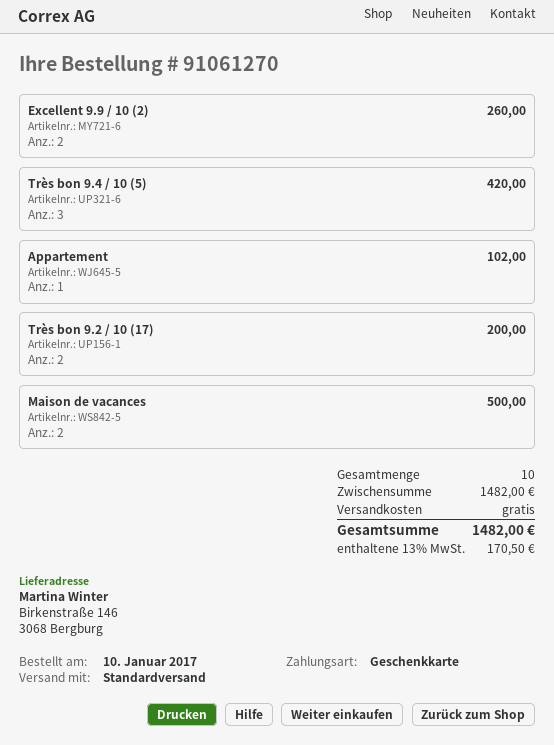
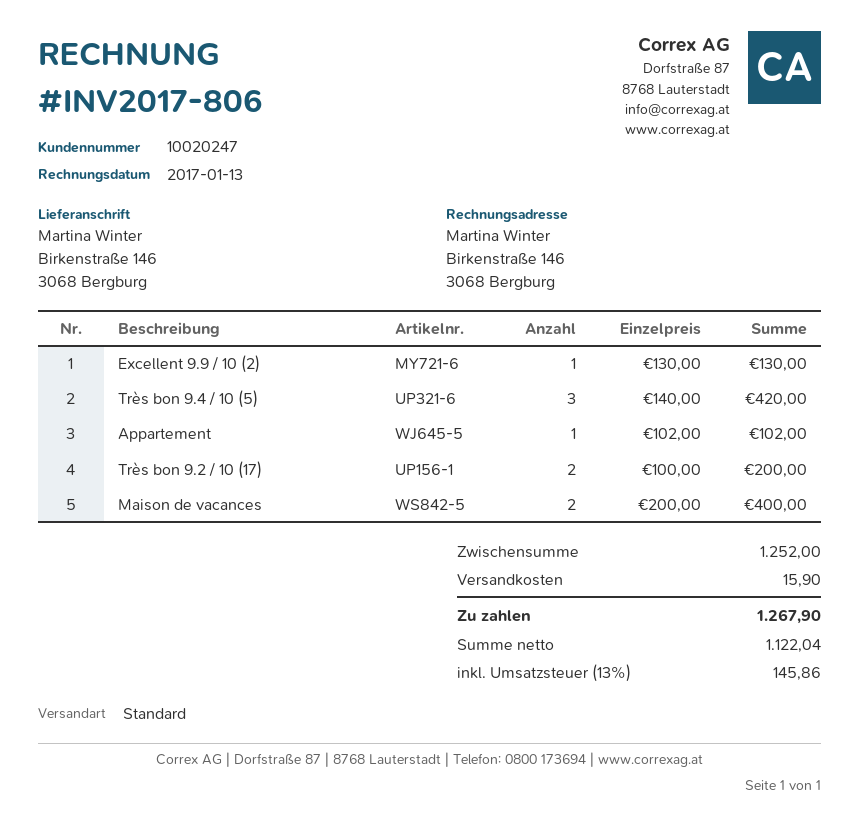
Excellent 9.9 / 10 (2): 2 for 260.00 -> 1 for 130.00
Maison de vacances: 2 for 500.00 -> 2 for 400.00
subtotal: 1482.00 -> 1252.00
shipping: 0.00 -> 15.90
tax: 13% = 170.50 -> 13% = 145.86
total: 1482.00 -> 1267.90

